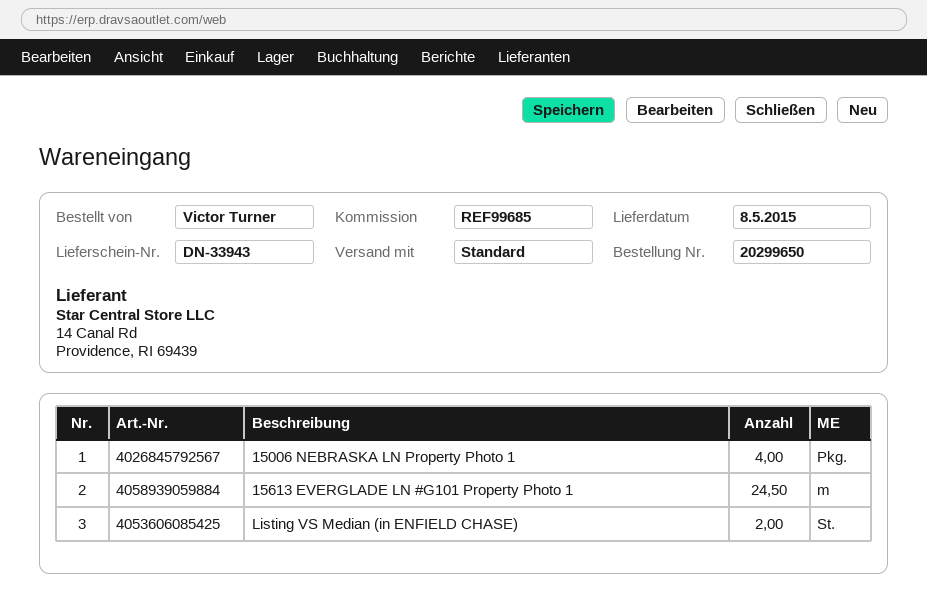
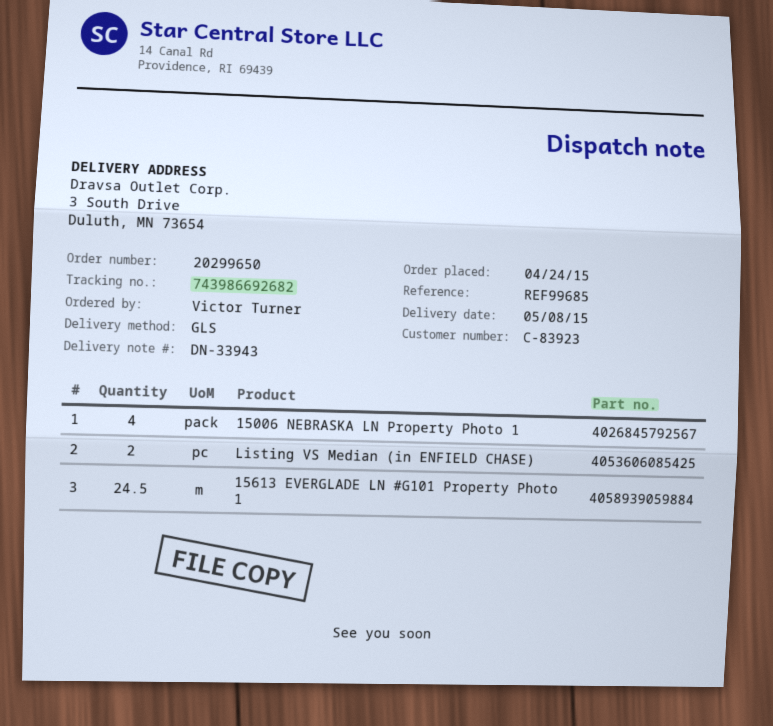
shipping method: standard -> GLS

